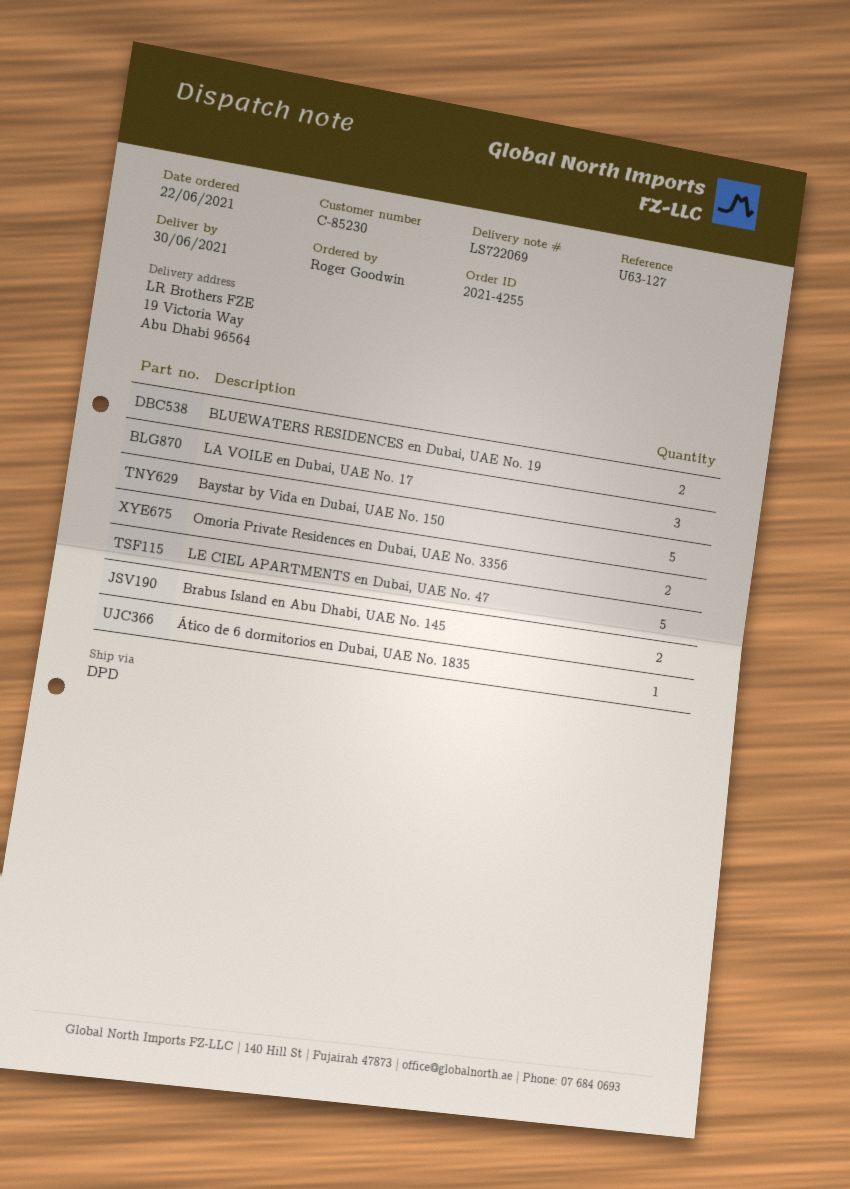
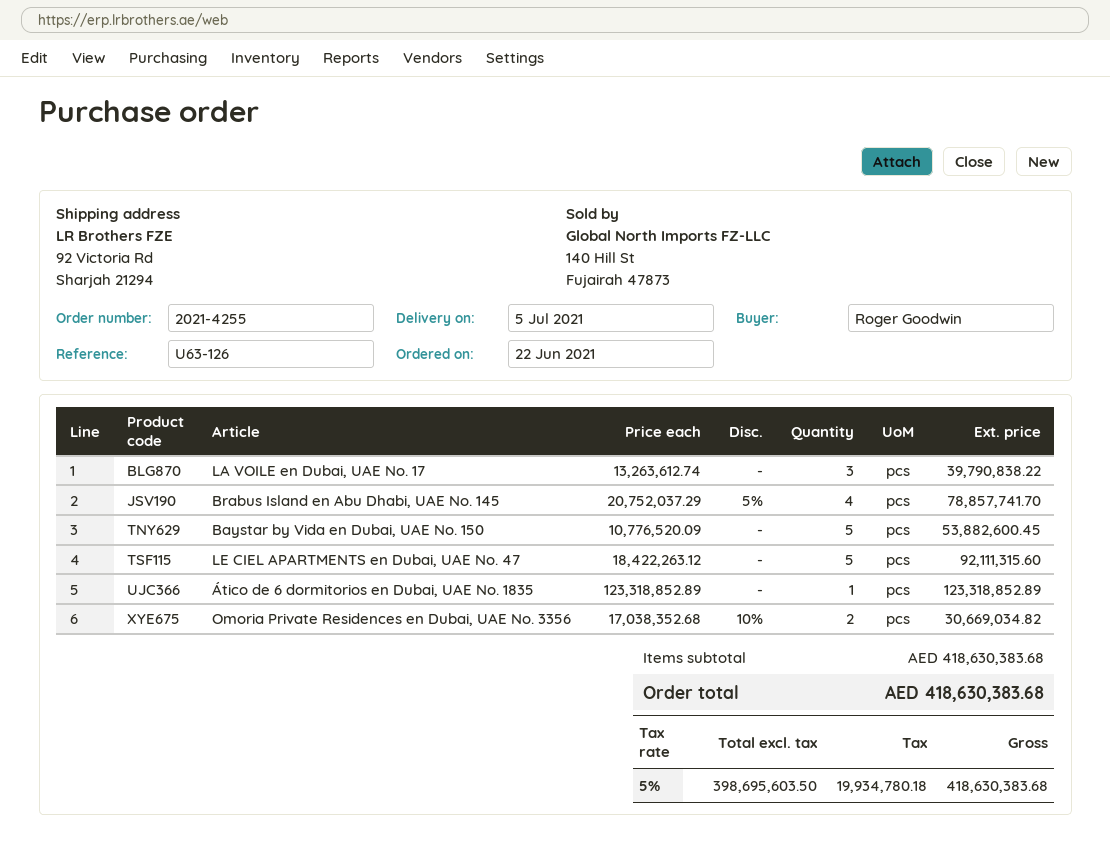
delivery date: 2021-06-30 -> 2021-07-05
reference: U63-127 -> U63-126
ship to: 19 Victoria Way, Abu Dhabi 96564 -> 92 Victoria Rd, Sharjah 21294
BLUEWATERS RESIDENCES en Dubai, UAE No. 19: 2 -> none
Brabus Island en Abu Dhabi, UAE No. 145: 2 -> 4

